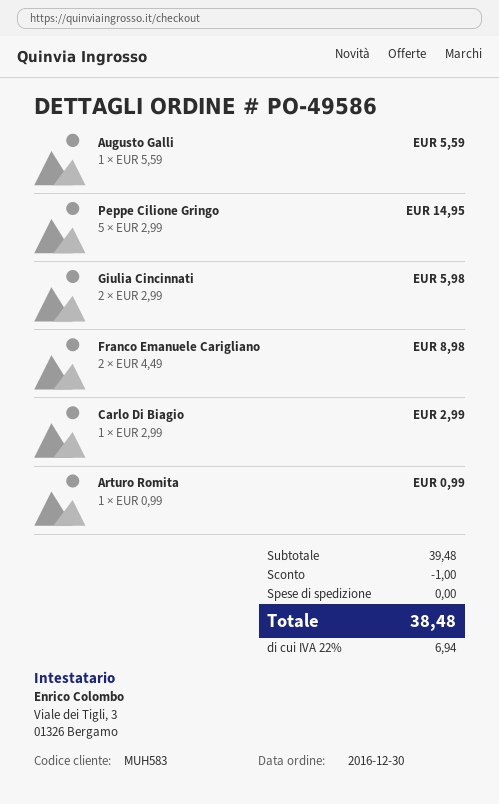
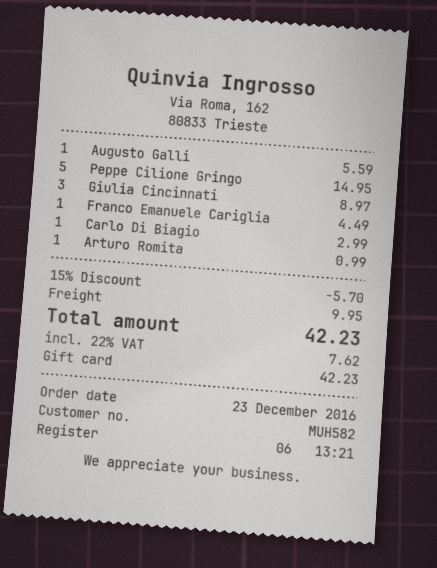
order date: 2016-12-30 -> 2016-12-23
customer number: MUH583 -> MUH582
Giulia Cincinnati: 2 for 5.98 -> 3 for 8.97
Franco Emanuele Carigliano: 2 for 8.98 -> 1 for 4.49
discount: 1.00 -> 5.70
shipping: 0.00 -> 9.95
tax: 22% = 6.94 -> 22% = 7.62
total: 38.48 -> 42.23

